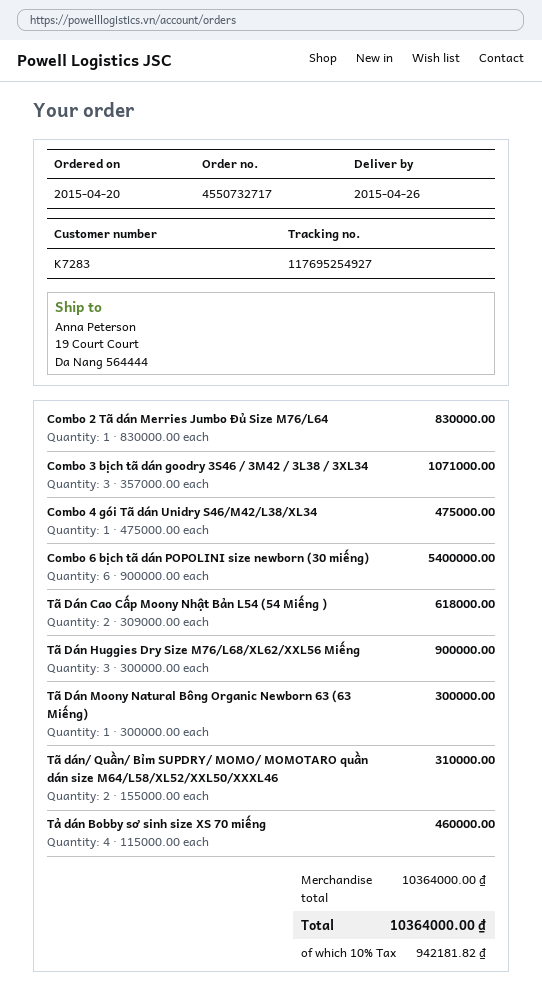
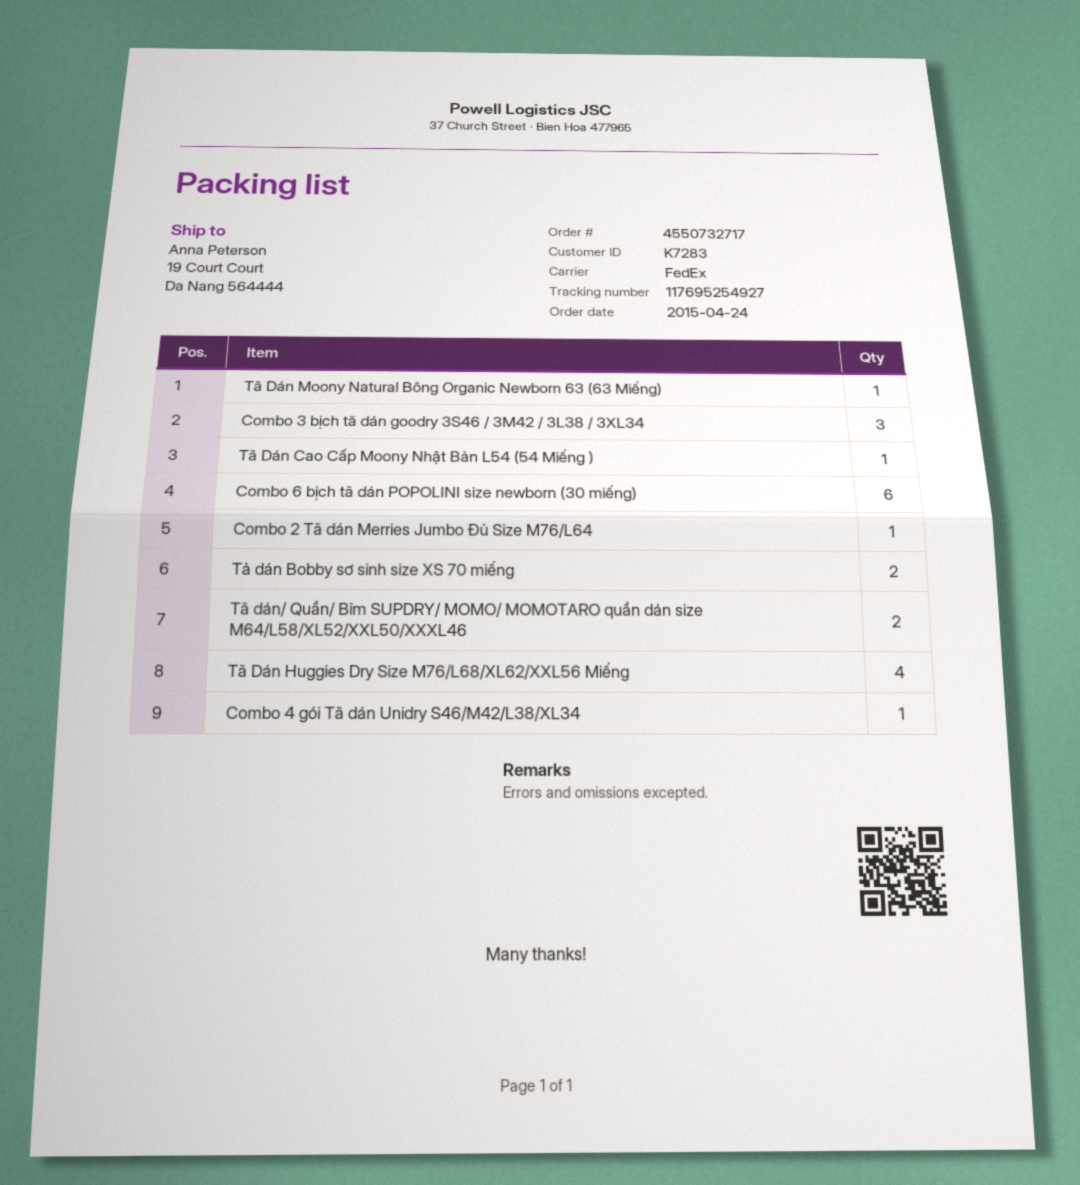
order date: 2015-04-20 -> 2015-04-24
Tã Dán Cao Cấp Moony Nhật Bản L54 (54 Miếng ): 2 -> 1
Tã Dán Huggies Dry Size M76/L68/XL62/XXL56 Miếng: 3 -> 4
Tả dán Bobby sơ sinh size XS 70 miếng: 4 -> 2

